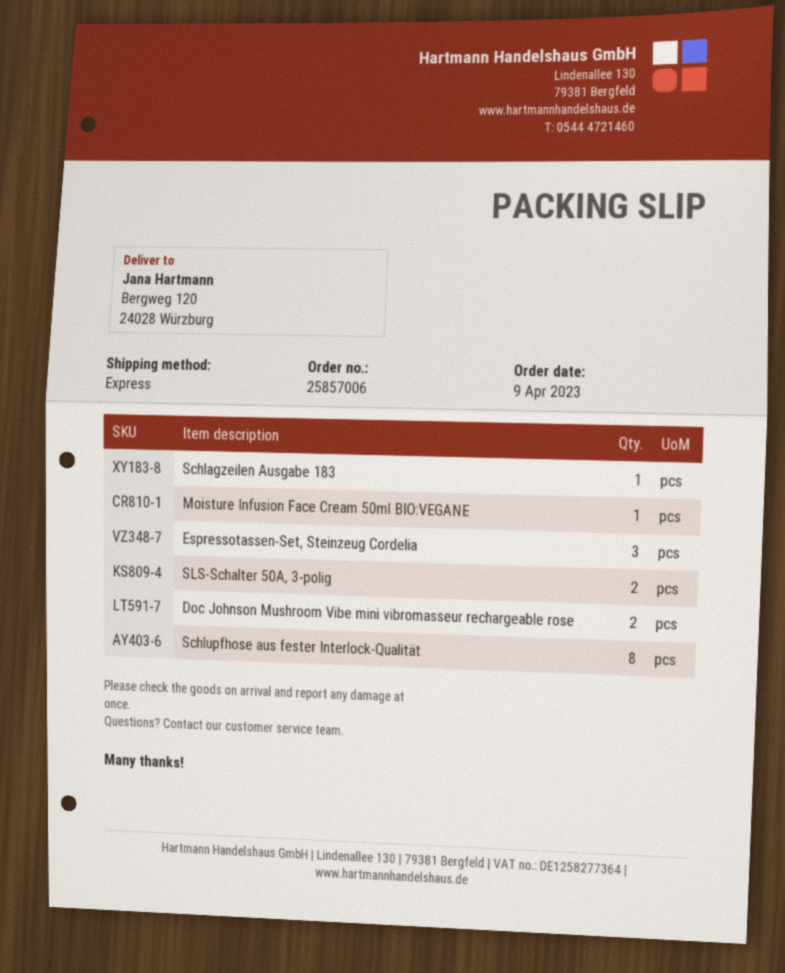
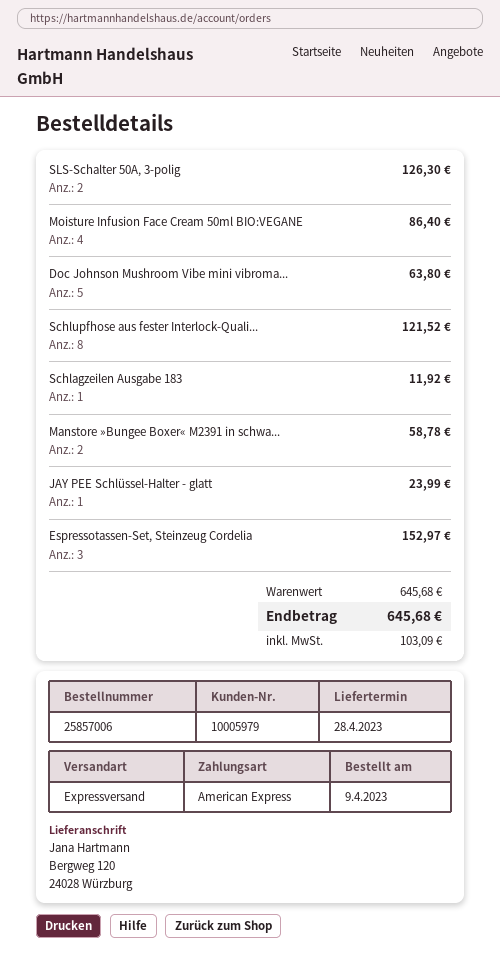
Moisture Infusion Face Cream 50ml BIO:VEGANE: 1 -> 4
Doc Johnson Mushroom Vibe mini vibromasseur rechargeable rose: 2 -> 5
Manstore »Bungee Boxer« M2391 in schwa...: none -> 2
JAY PEE Schlüssel-Halter - glatt: none -> 1

